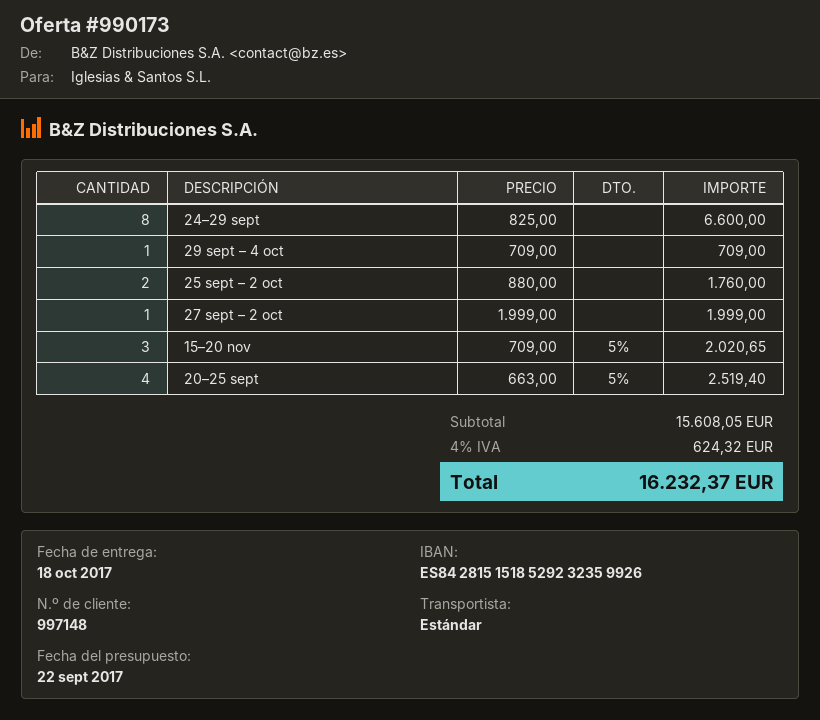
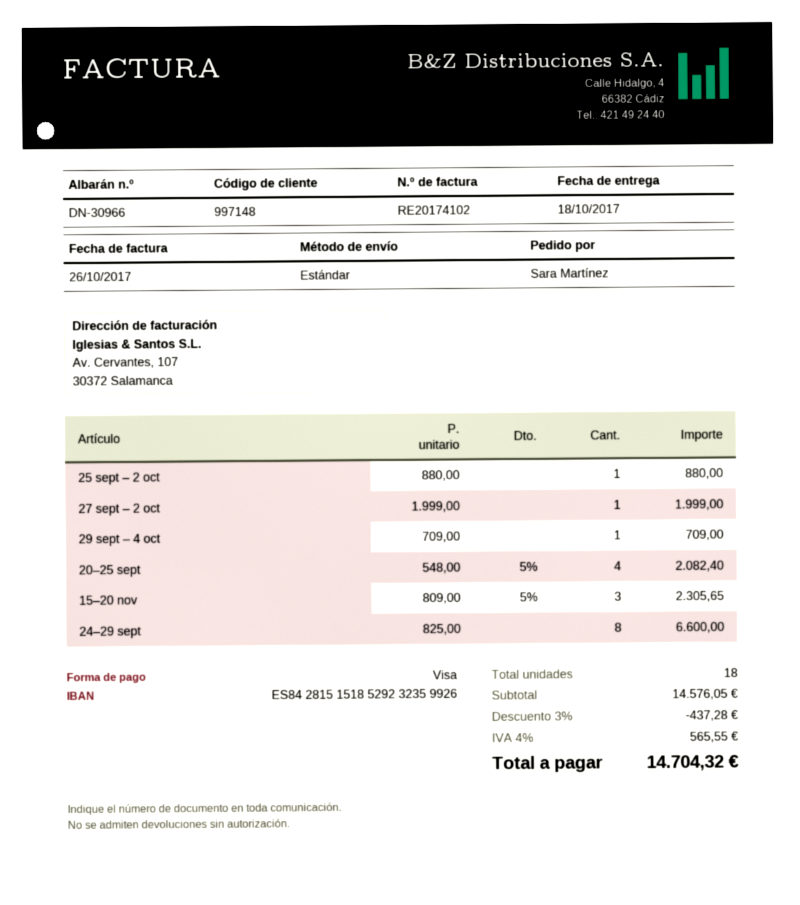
25 sept – 2 oct: 2 x 880.00 = 1760.00 -> 1 x 880.00 = 880.00
15–20 nov: 3 x 709.00 - 5% = 2020.65 -> 3 x 809.00 - 5% = 2305.65
20–25 sept: 4 x 663.00 - 5% = 2519.40 -> 4 x 548.00 - 5% = 2082.40
subtotal: 15608.05 -> 14576.05
discount: none -> 3% = 437.28
tax: 4% = 624.32 -> 4% = 565.55
total: 16232.37 -> 14704.32

